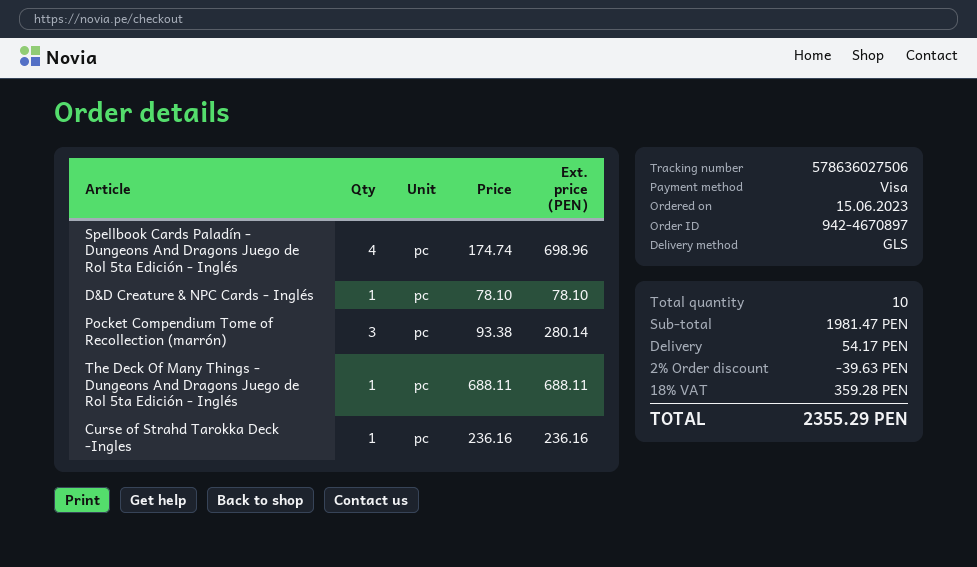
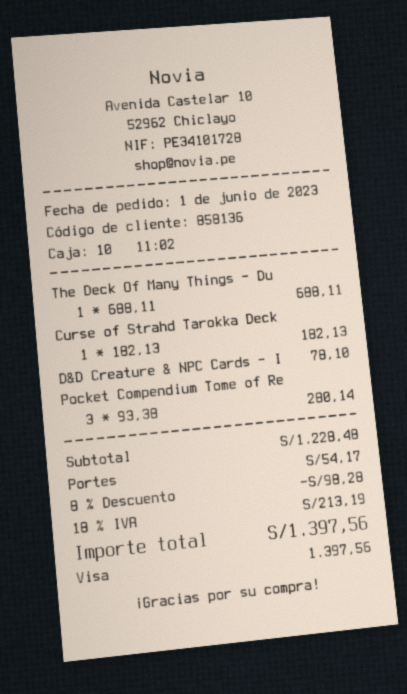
order date: 2023-06-15 -> 2023-06-01
Spellbook Cards Paladín - Dungeons And Dragons Juego de Rol 5ta Edición - Inglés: 4 x 174.74 = 698.96 -> none
Curse of Strahd Tarokka Deck -Ingles: 1 x 236.16 = 236.16 -> 1 x 182.13 = 182.13
subtotal: 1981.47 -> 1228.48
discount: 2% = 39.63 -> 8% = 98.28
tax: 18% = 359.28 -> 18% = 213.19
total: 2355.29 -> 1397.56

